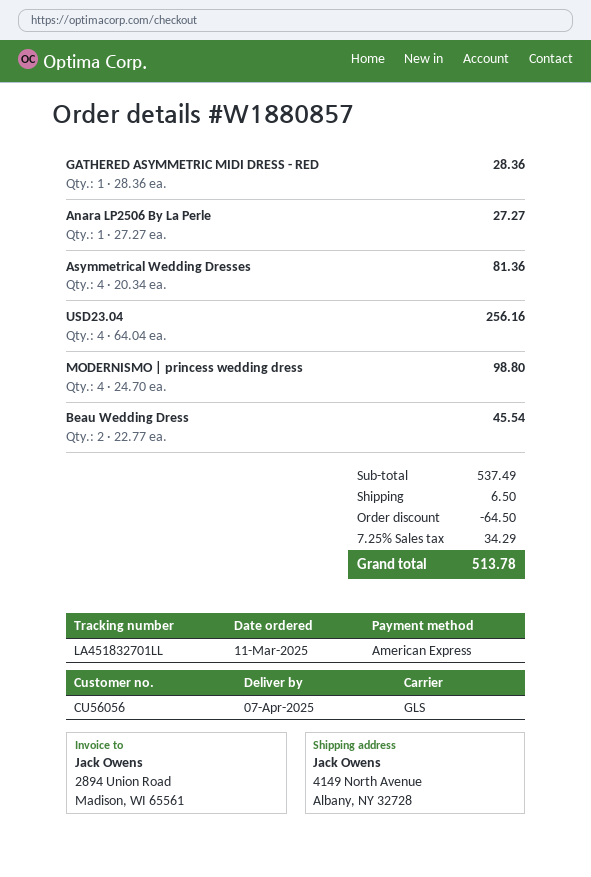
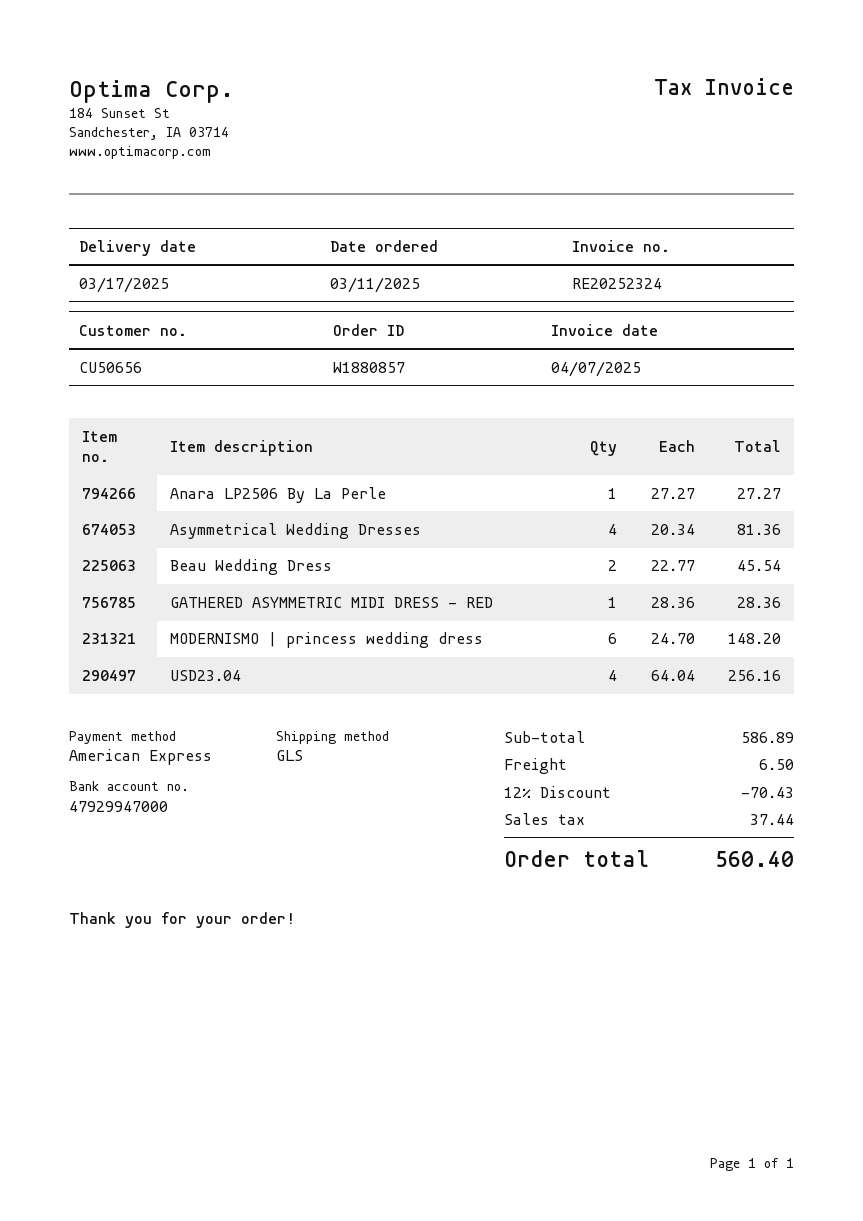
delivery date: 2025-04-07 -> 2025-03-17
customer number: CU56056 -> CU50656
MODERNISMO | princess wedding dress: 4 x 24.70 = 98.80 -> 6 x 24.70 = 148.20
subtotal: 537.49 -> 586.89
discount: 64.50 -> 70.43
tax: 34.29 -> 37.44
total: 513.78 -> 560.40

